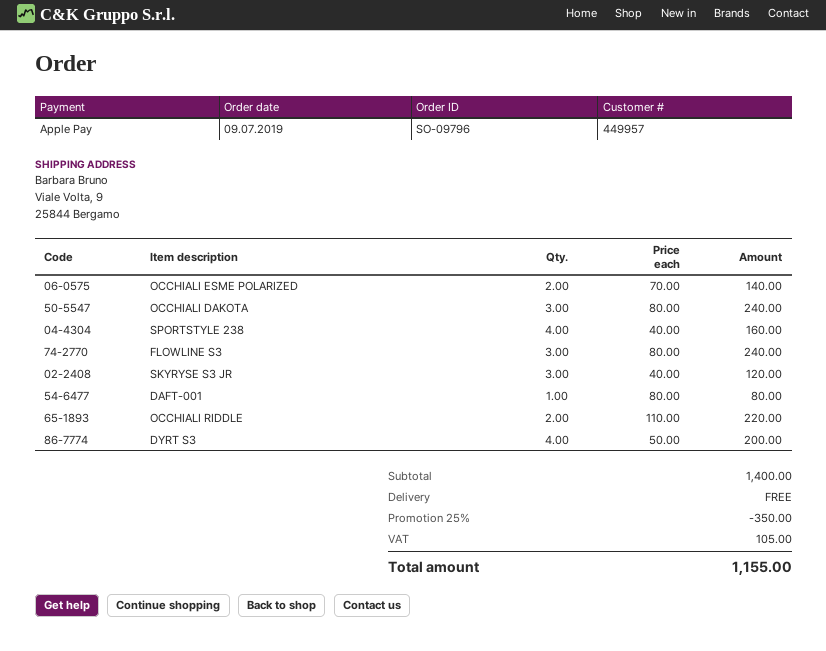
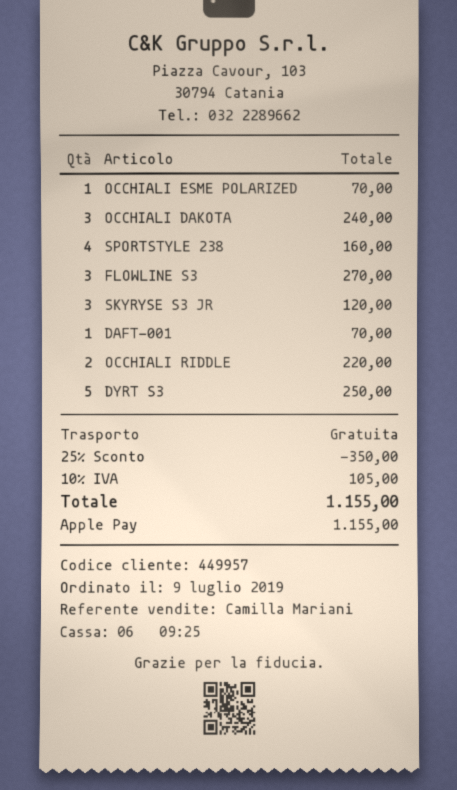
OCCHIALI ESME POLARIZED: 2 for 140.00 -> 1 for 70.00
FLOWLINE S3: 3 for 240.00 -> 3 for 270.00
DAFT-001: 1 for 80.00 -> 1 for 70.00
DYRT S3: 4 for 200.00 -> 5 for 250.00

